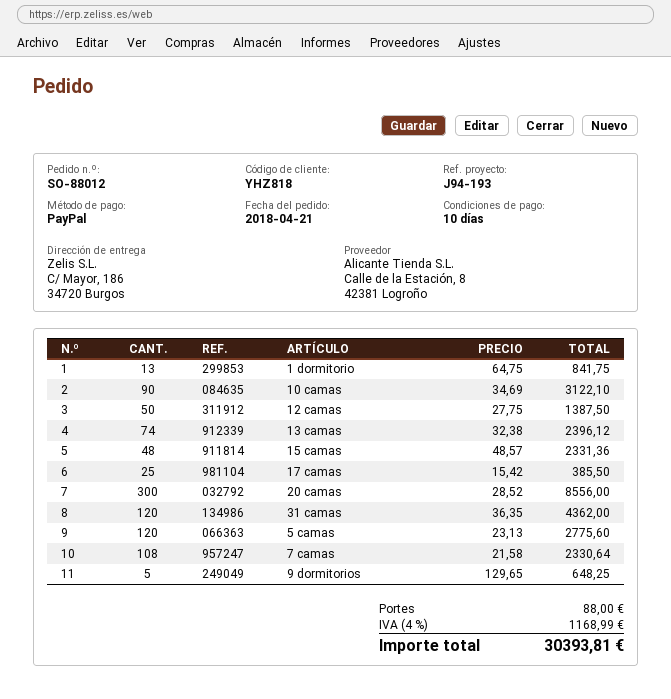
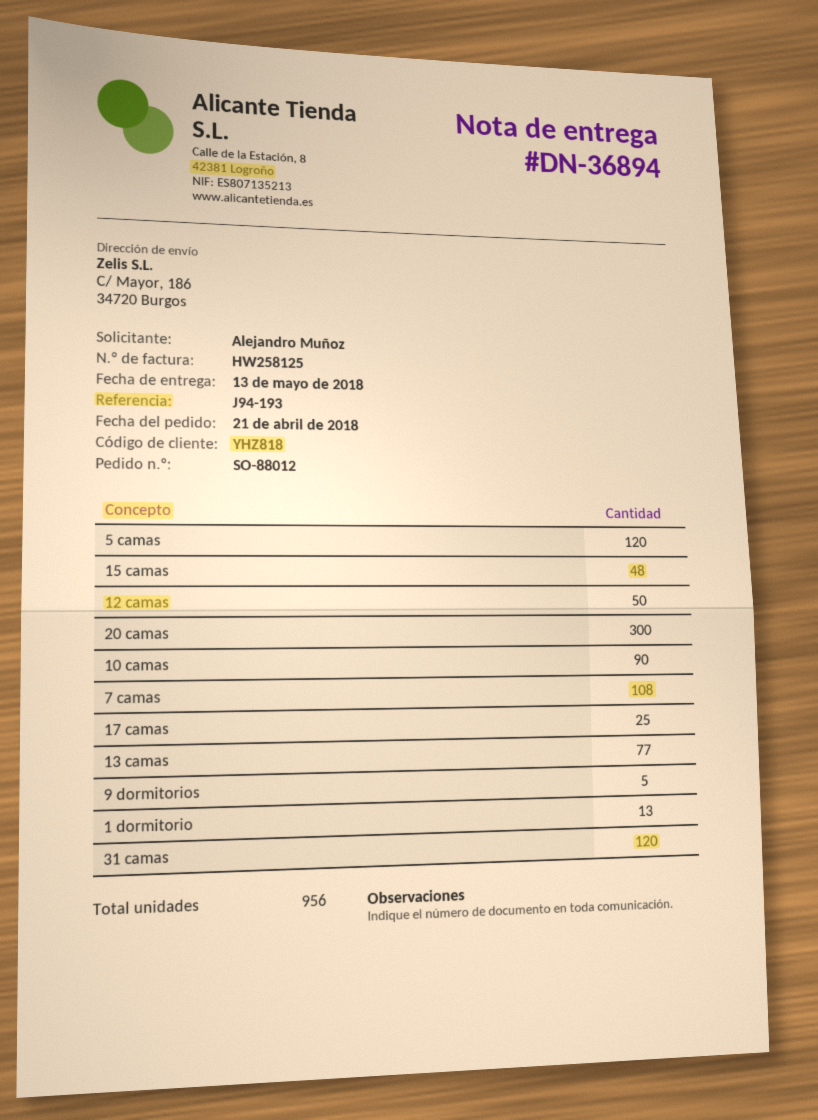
13 camas: 74 -> 77

